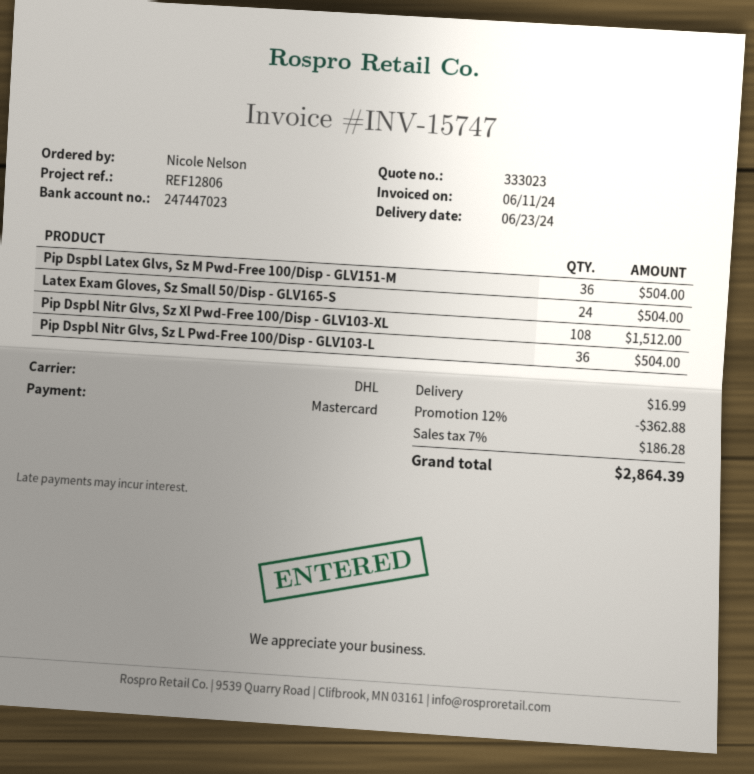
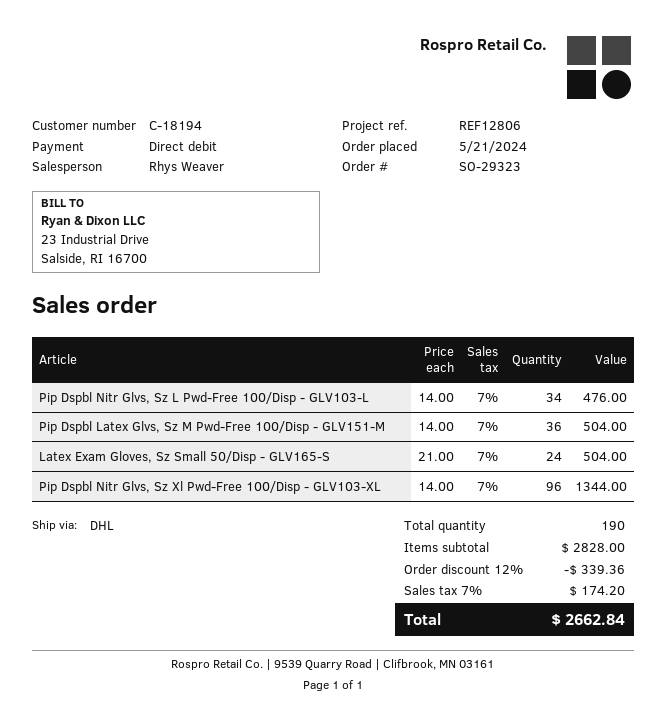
payment method: Mastercard -> direct debit
Pip Dspbl Nitr Glvs, Sz Xl Pwd-Free 100/Disp - GLV103-XL: 108 for 1512.00 -> 96 for 1344.00
Pip Dspbl Nitr Glvs, Sz L Pwd-Free 100/Disp - GLV103-L: 36 for 504.00 -> 34 for 476.00
discount: 12% = 362.88 -> 12% = 339.36
shipping: 16.99 -> none
tax: 7% = 186.28 -> 7% = 174.20
total: 2864.39 -> 2662.84

